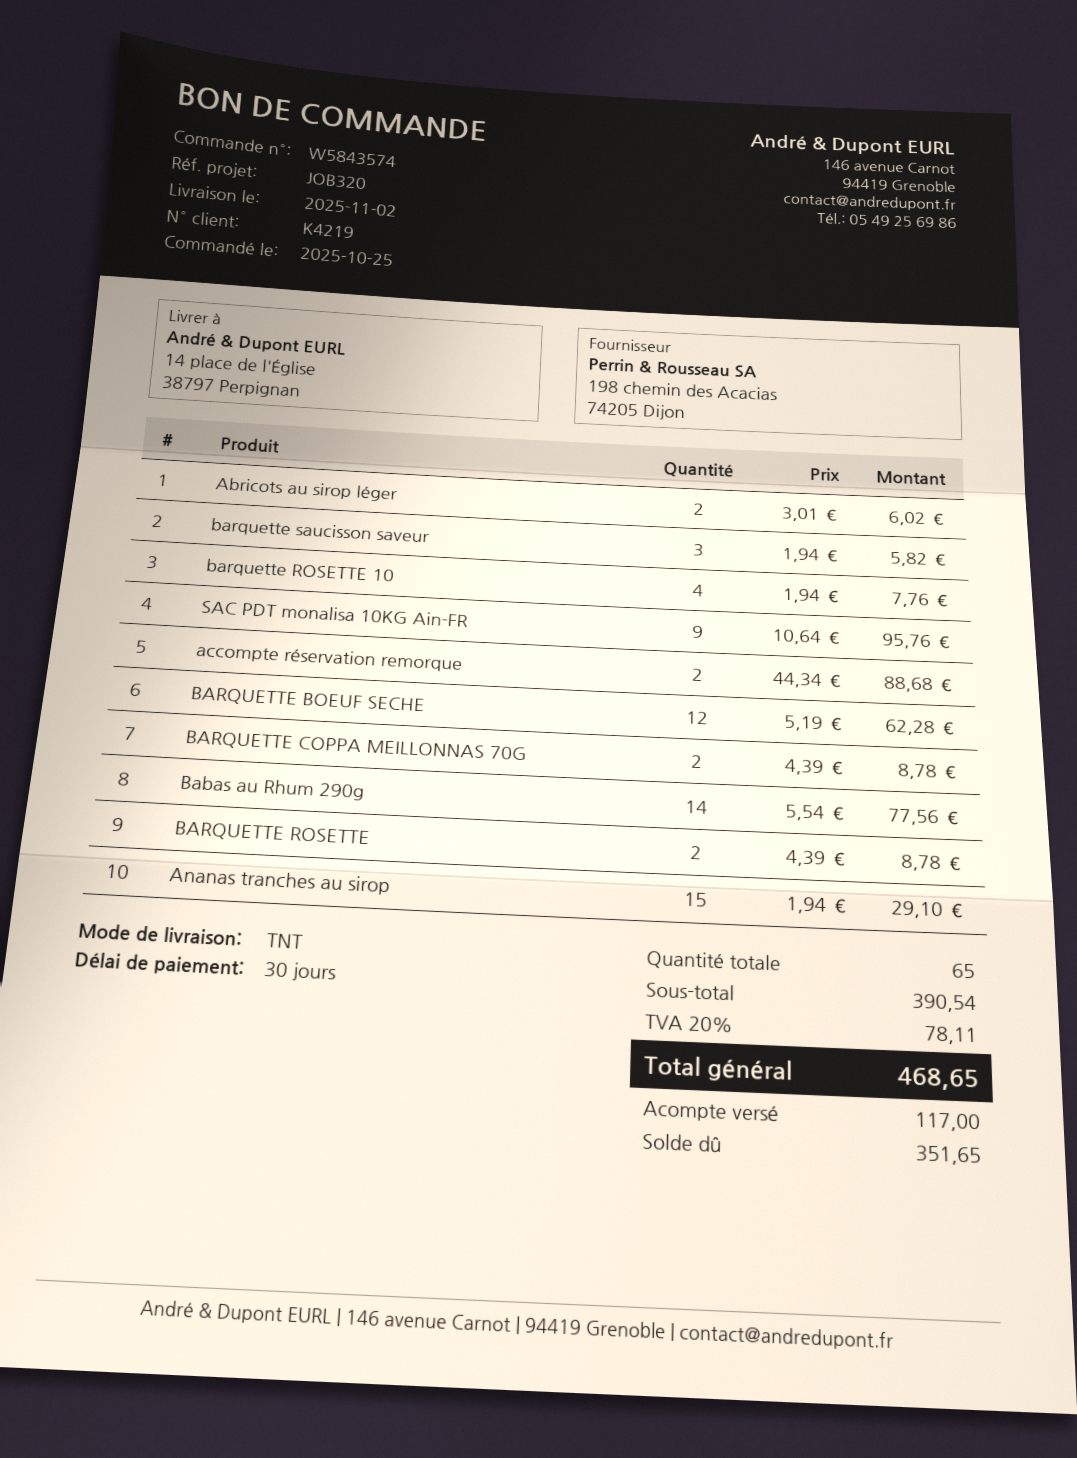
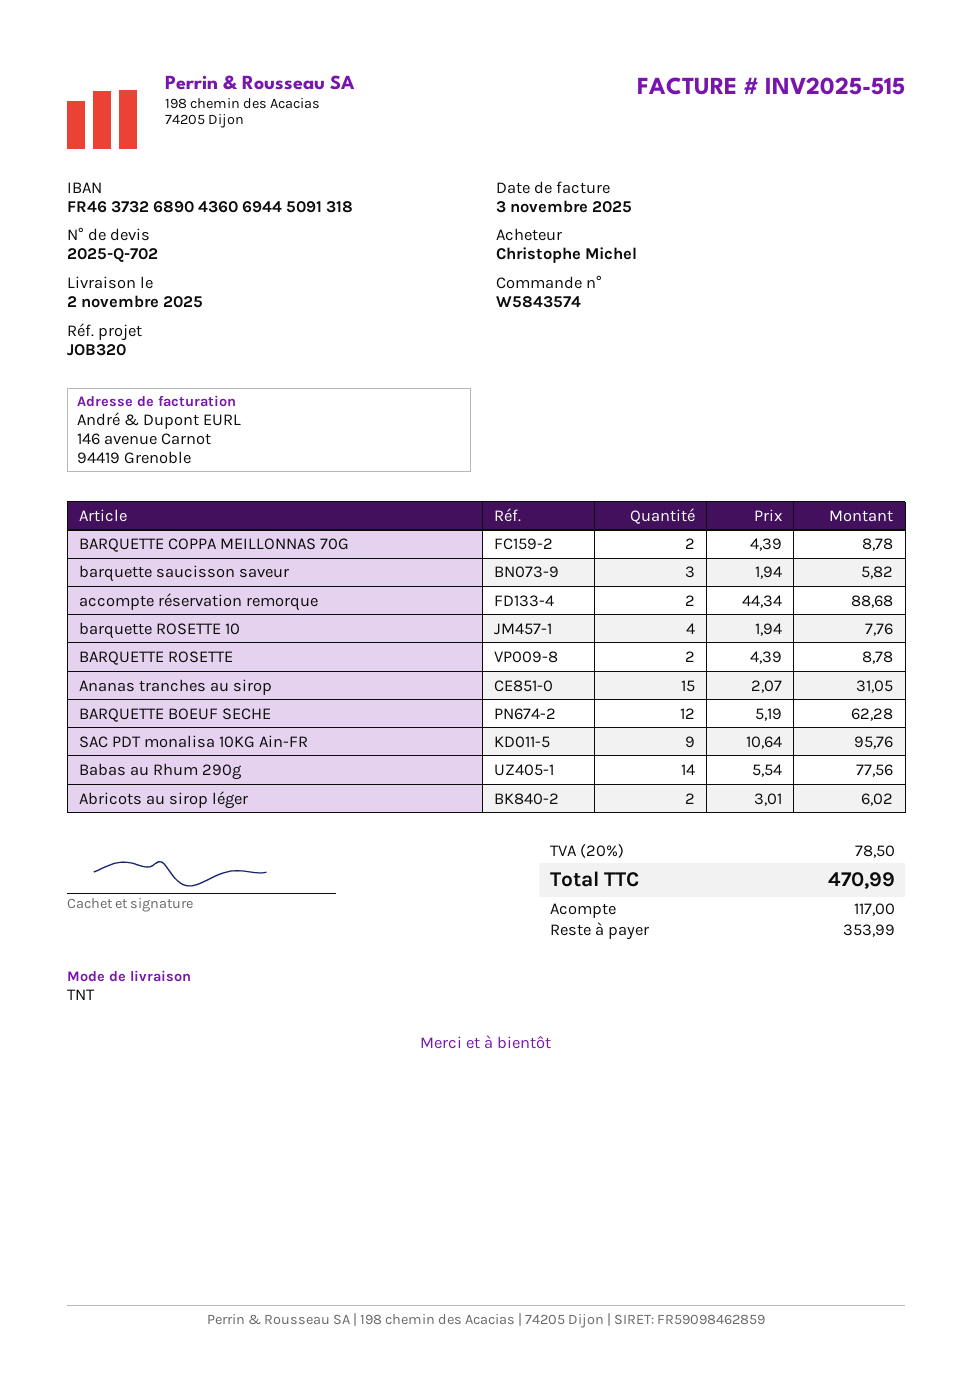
Ananas tranches au sirop: 15 x 1.94 = 29.10 -> 15 x 2.07 = 31.05
tax: 20% = 78.11 -> 20% = 78.50
total: 468.65 -> 470.99
balance: 351.65 -> 353.99

